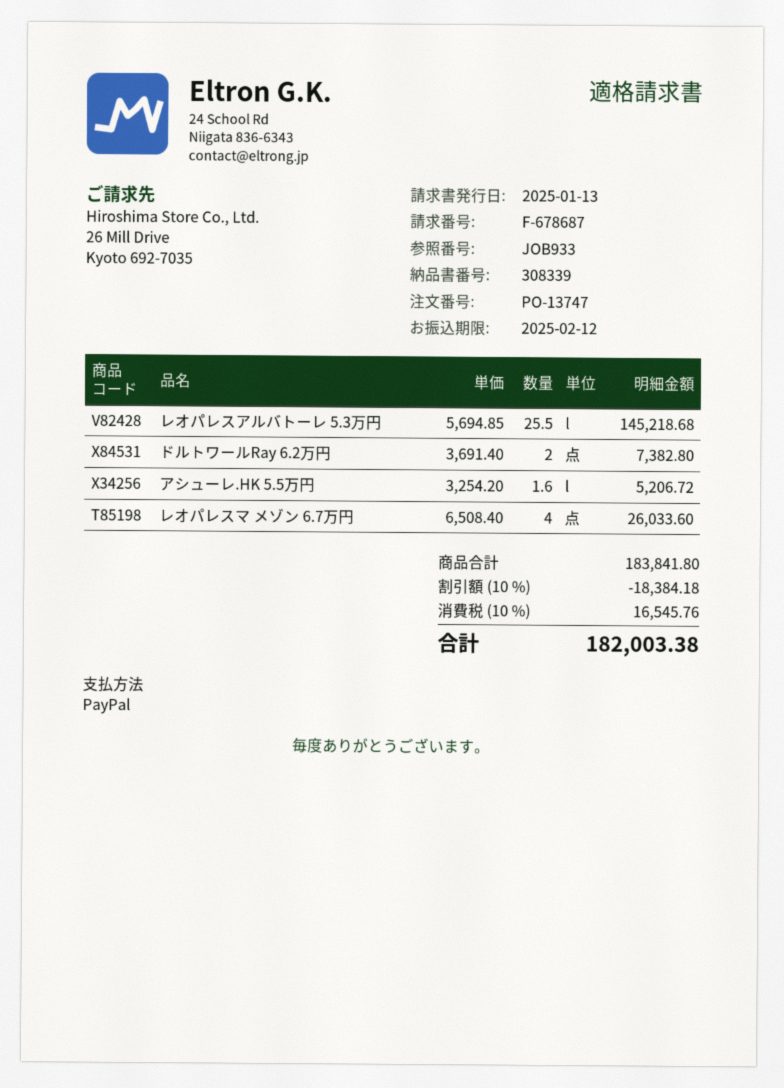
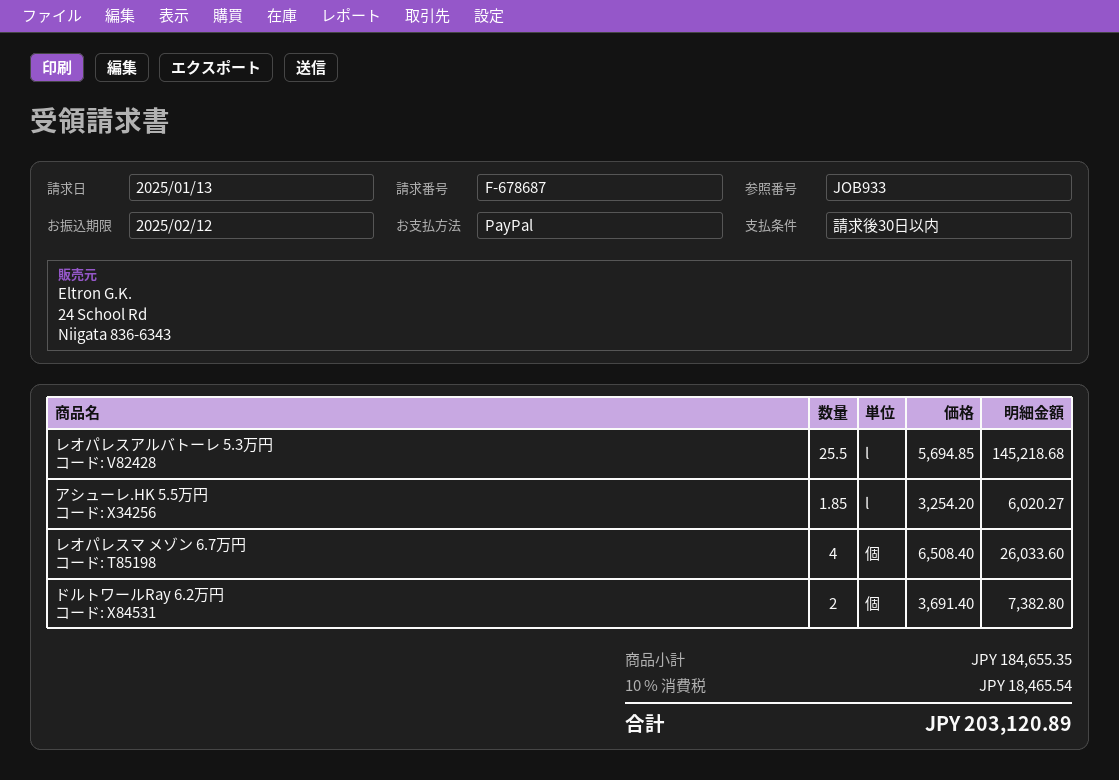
アシューレ.HK 5.5万円: 1.6 x 3254.20 = 5206.72 -> 1.85 x 3254.20 = 6020.27
subtotal: 183841.80 -> 184655.35
discount: 10% = 18384.18 -> none
tax: 10% = 16545.76 -> 10% = 18465.54
total: 182003.38 -> 203120.89

